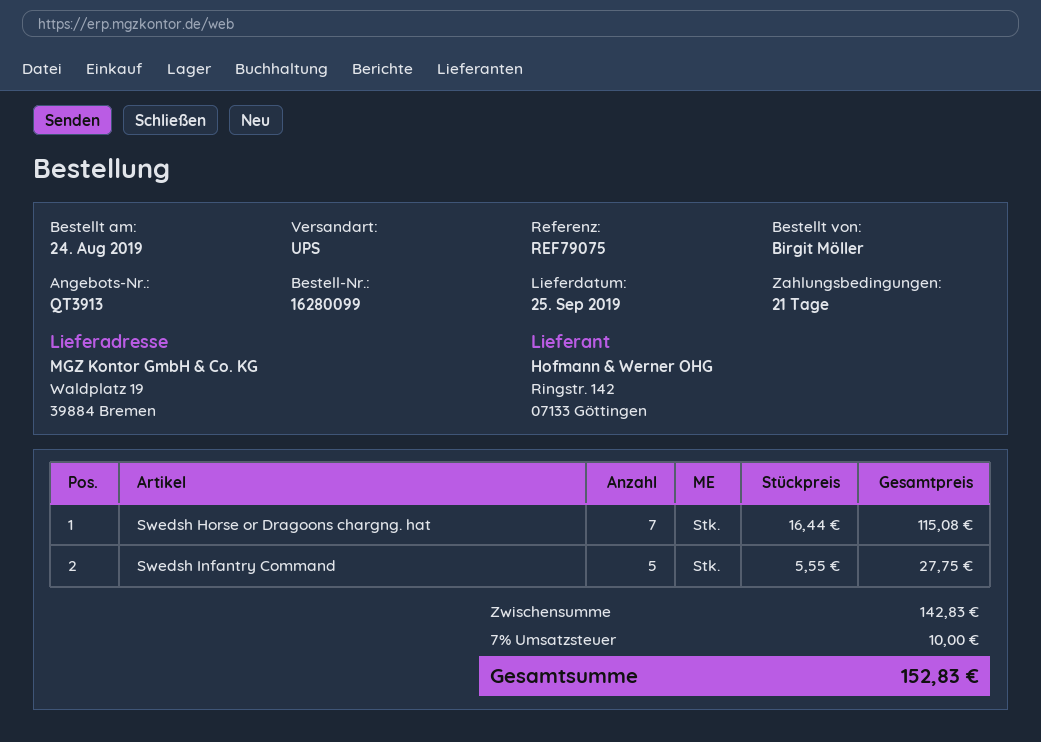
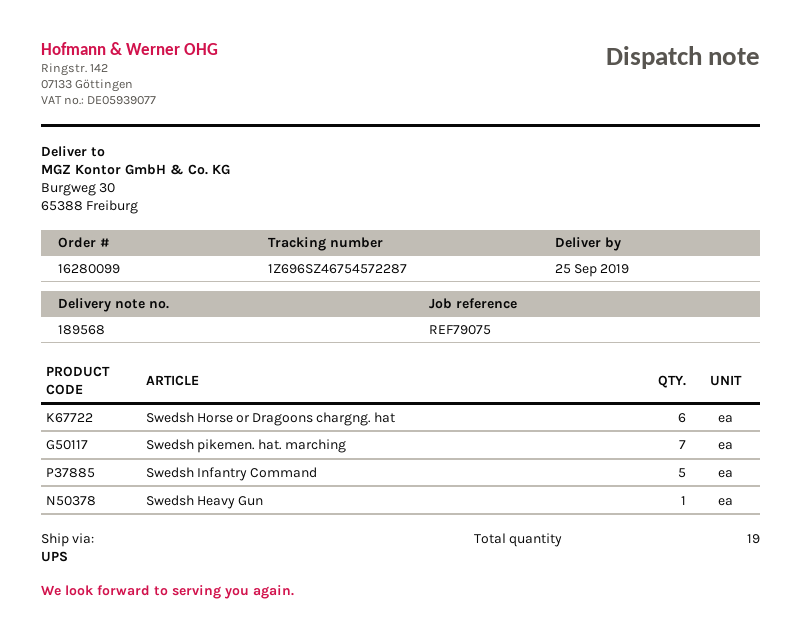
ship to: Waldplatz 19, 39884 Bremen -> Burgweg 30, 65388 Freiburg
Swedsh Horse or Dragoons chargng. hat: 7 -> 6
Swedsh pikemen. hat. marching: none -> 7
Swedsh Heavy Gun: none -> 1

